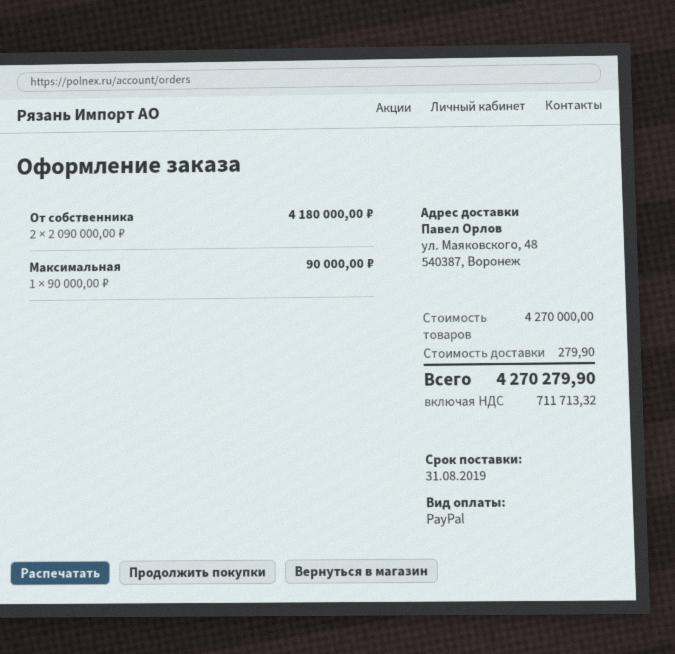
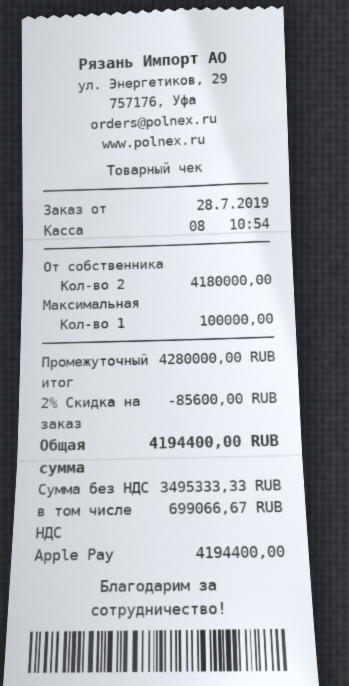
payment method: PayPal -> Apple Pay
Максимальная: 1 for 90000.00 -> 1 for 100000.00
subtotal: 4270000.00 -> 4280000.00
discount: none -> 2% = 85600.00
shipping: 279.90 -> none
tax: 711713.32 -> 699066.67
total: 4270279.90 -> 4194400.00

